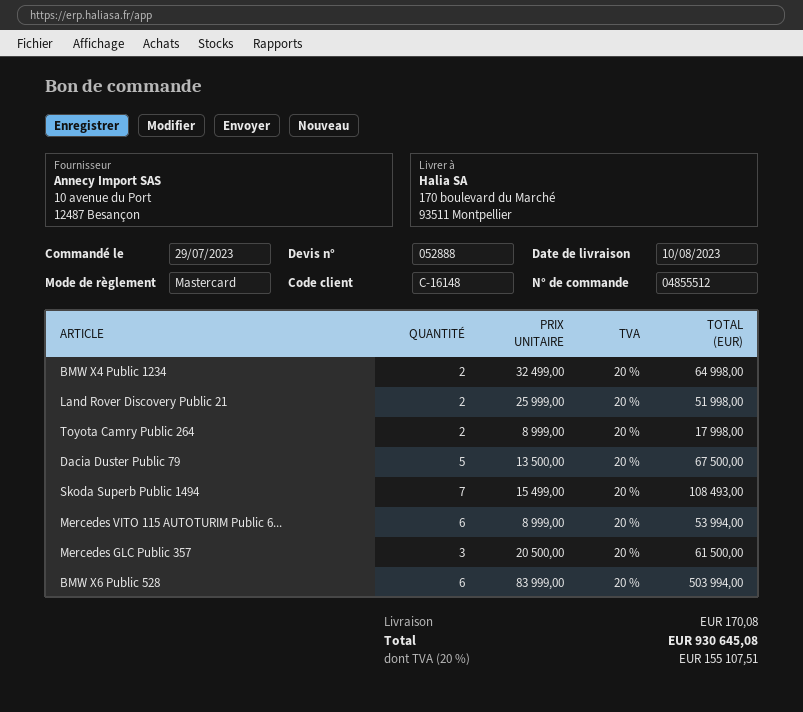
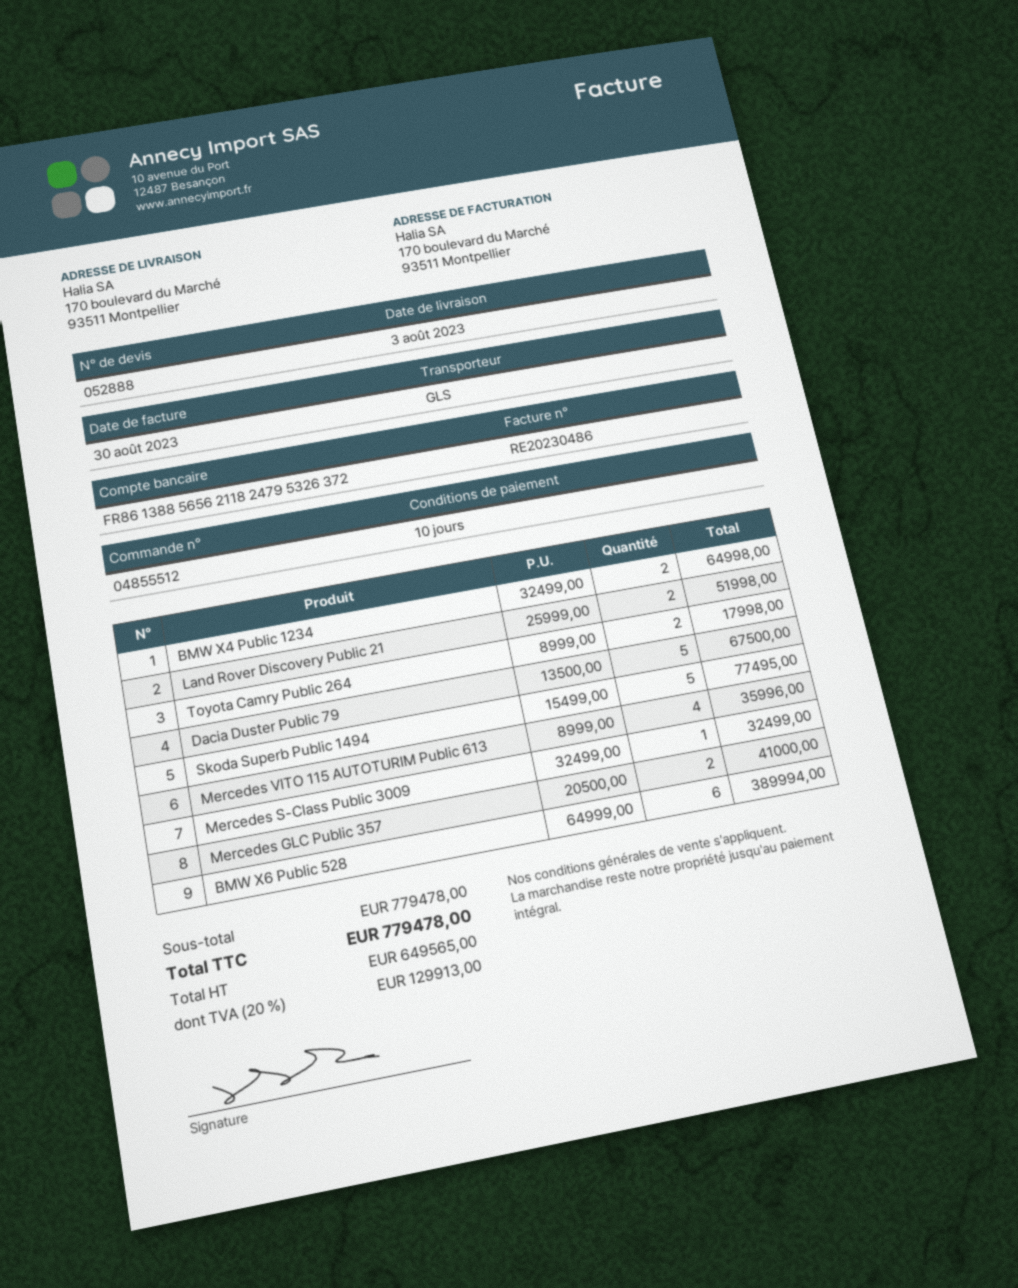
delivery date: 2023-08-10 -> 2023-08-03
Skoda Superb Public 1494: 7 x 15499.00 = 108493.00 -> 5 x 15499.00 = 77495.00
Mercedes VITO 115 AUTOTURIM Public 6...: 6 x 8999.00 = 53994.00 -> 4 x 8999.00 = 35996.00
Mercedes GLC Public 357: 3 x 20500.00 = 61500.00 -> 2 x 20500.00 = 41000.00
BMW X6 Public 528: 6 x 83999.00 = 503994.00 -> 6 x 64999.00 = 389994.00
Mercedes S-Class Public 3009: none -> 1 x 32499.00 = 32499.00
shipping: 170.08 -> none
tax: 20% = 155107.51 -> 20% = 129913.00
total: 930645.08 -> 779478.00

